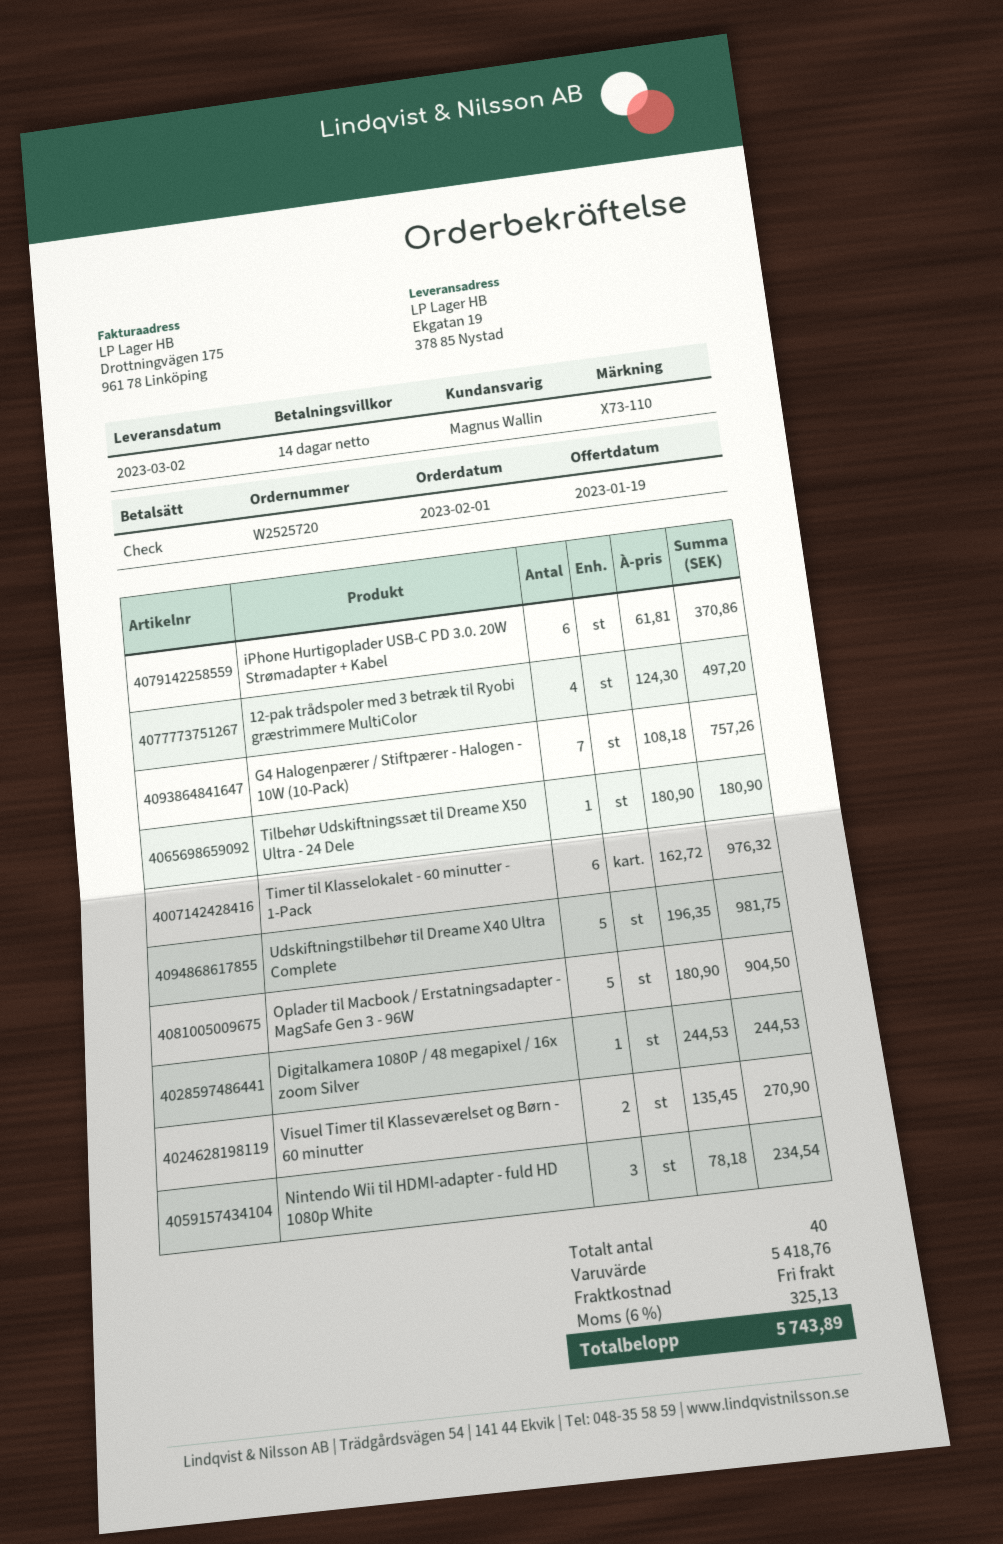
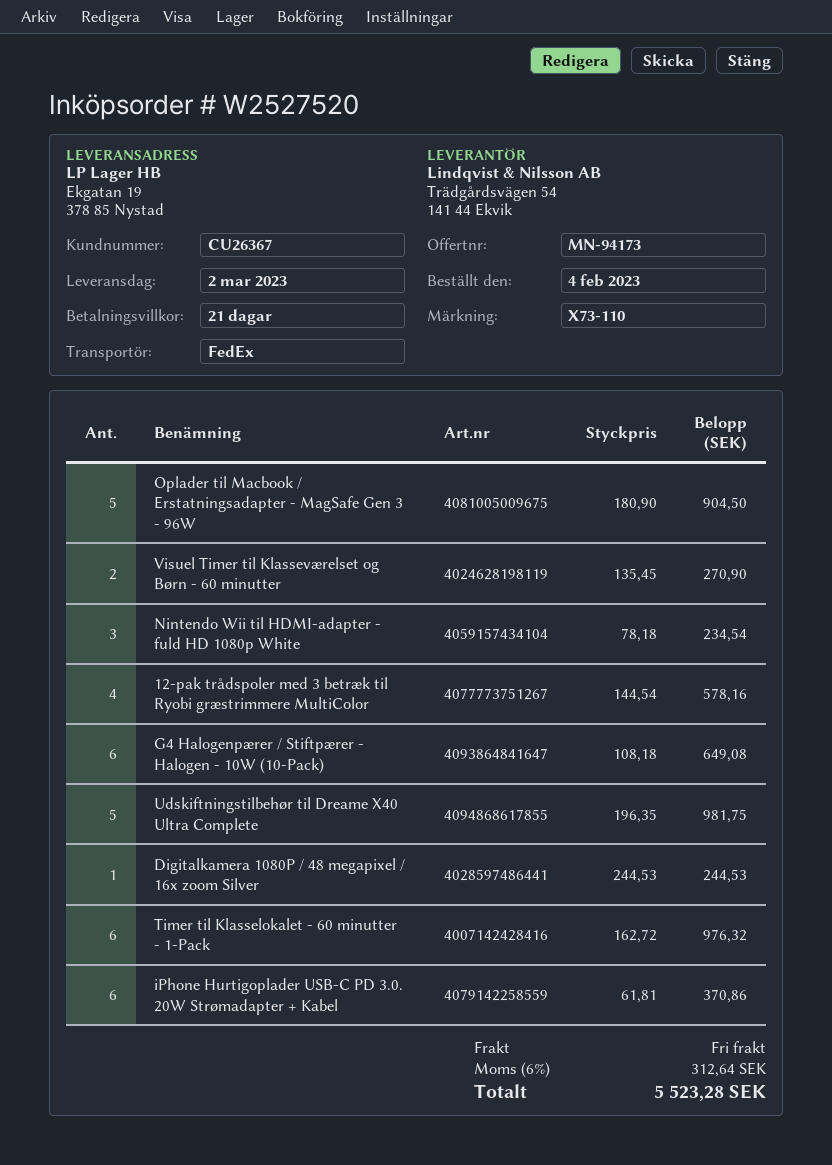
order number: W2525720 -> W2527520
order date: 2023-02-01 -> 2023-02-04
payment terms: 14 days -> 21 days
12-pak trådspoler med 3 betræk til Ryobi græstrimmere MultiColor: 4 x 124.30 = 497.20 -> 4 x 144.54 = 578.16
G4 Halogenpærer / Stiftpærer - Halogen - 10W (10-Pack): 7 x 108.18 = 757.26 -> 6 x 108.18 = 649.08
Tilbehør Udskiftningssæt til Dreame X50 Ultra - 24 Dele: 1 x 180.90 = 180.90 -> none
tax: 6% = 325.13 -> 6% = 312.64
total: 5743.89 -> 5523.28

